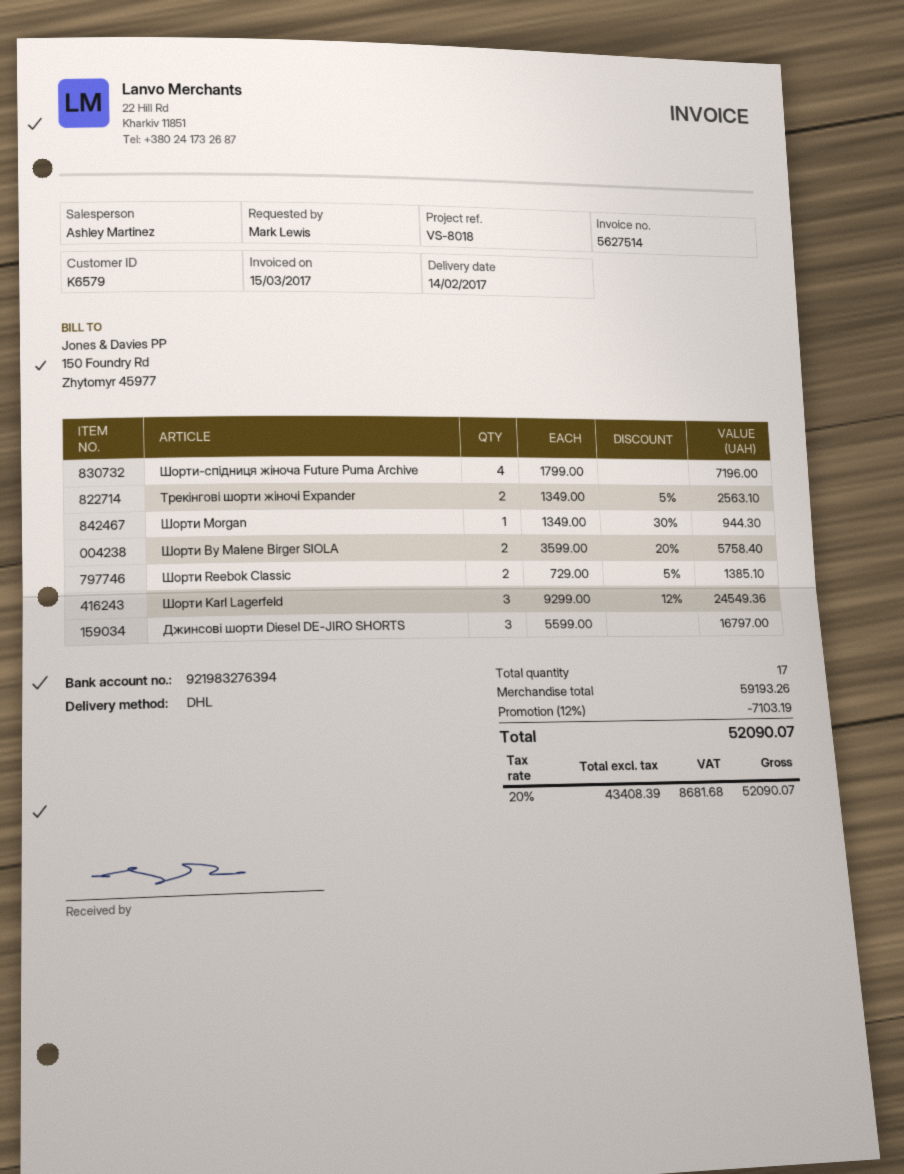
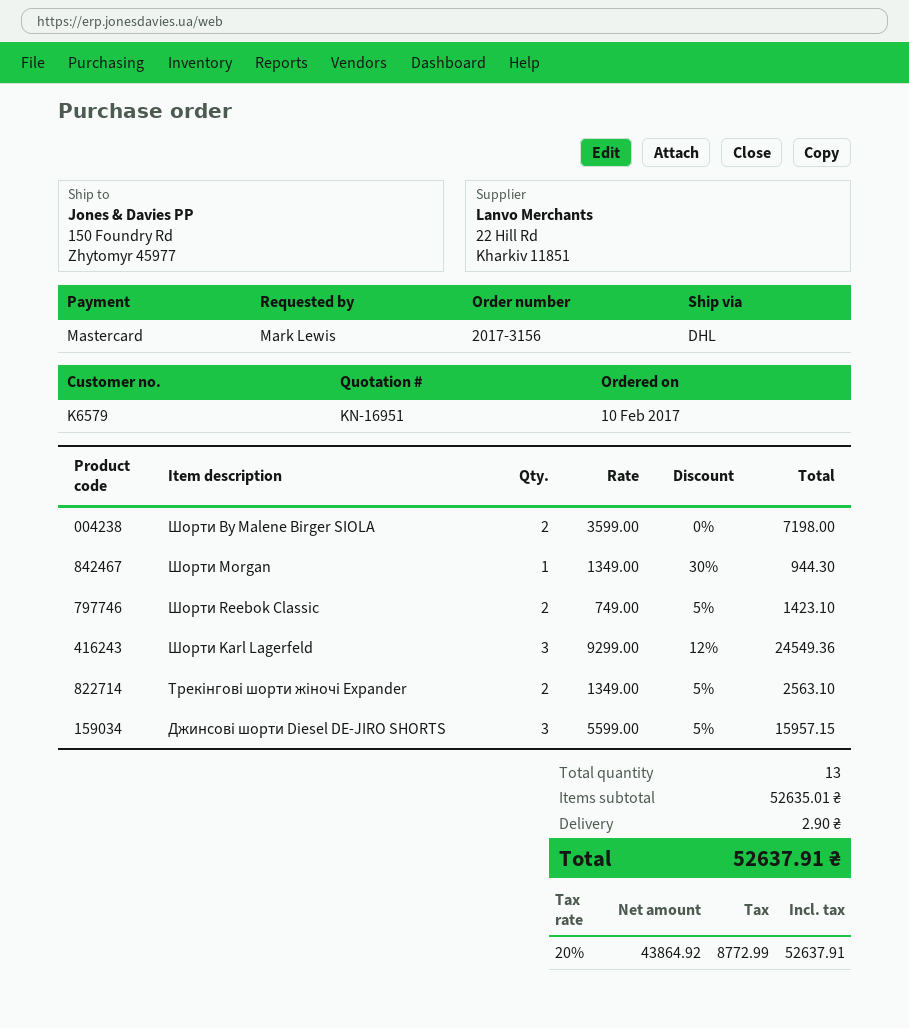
Шорти-спідниця жіноча Future Puma Archive: 4 x 1799.00 = 7196.00 -> none
Шорти By Malene Birger SIOLA: 2 x 3599.00 - 20% = 5758.40 -> 2 x 3599.00 = 7198.00
Шорти Reebok Classic: 2 x 729.00 - 5% = 1385.10 -> 2 x 749.00 - 5% = 1423.10
Джинсові шорти Diesel DE-JIRO SHORTS: 3 x 5599.00 = 16797.00 -> 3 x 5599.00 - 5% = 15957.15
total quantity: 17 -> 13
subtotal: 59193.26 -> 52635.01
discount: 12% = 7103.19 -> none
shipping: none -> 2.90
net: 43408.39 -> 43864.92
tax: 20% = 8681.68 -> 20% = 8772.99
total: 52090.07 -> 52637.91

